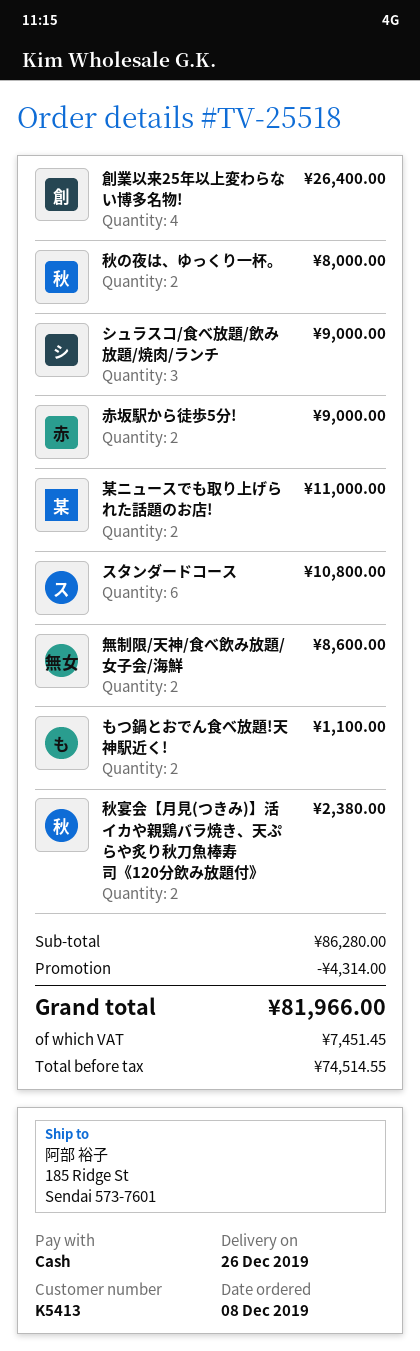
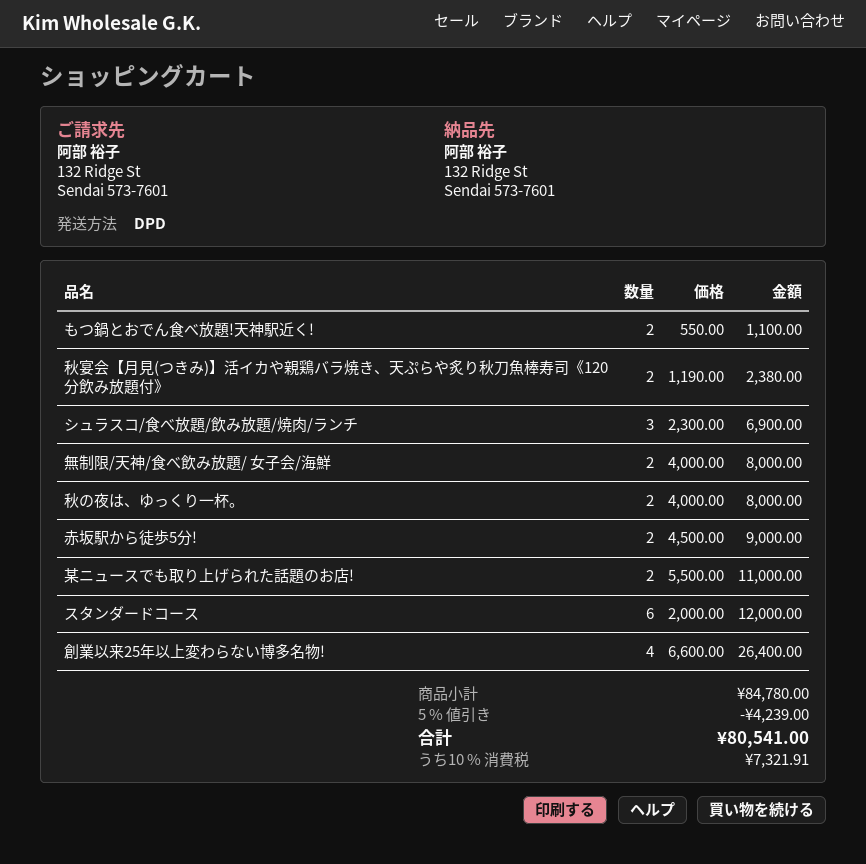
ship to: 185 Ridge St, Sendai 573-7601 -> 132 Ridge St, Sendai 573-7601
シュラスコ/食べ放題/飲み放題/焼肉/ランチ: 3 for 9000.00 -> 3 for 6900.00
スタンダードコース: 6 for 10800.00 -> 6 for 12000.00
無制限/天神/食べ飲み放題/ 女子会/海鮮: 2 for 8600.00 -> 2 for 8000.00
subtotal: 86280.00 -> 84780.00
discount: 4314.00 -> 4239.00
tax: 7451.45 -> 7321.91
total: 81966.00 -> 80541.00

